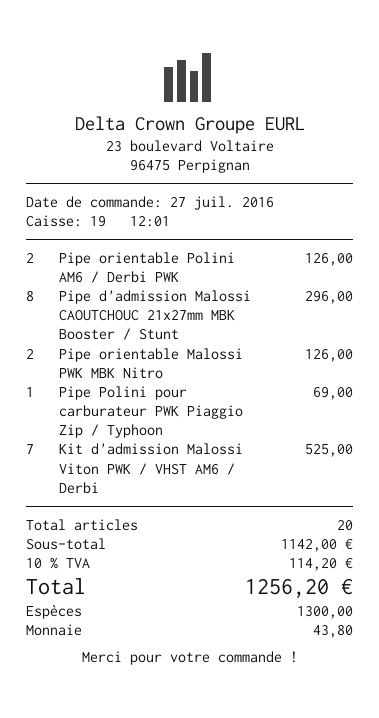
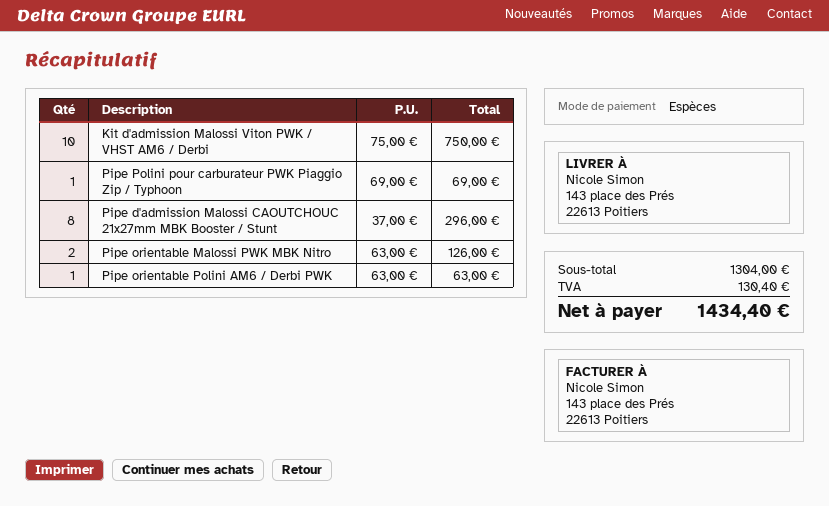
Pipe orientable Polini AM6 / Derbi PWK: 2 for 126.00 -> 1 for 63.00
Kit d'admission Malossi Viton PWK / VHST AM6 / Derbi: 7 for 525.00 -> 10 for 750.00
subtotal: 1142.00 -> 1304.00
tax: 114.20 -> 130.40
total: 1256.20 -> 1434.40

